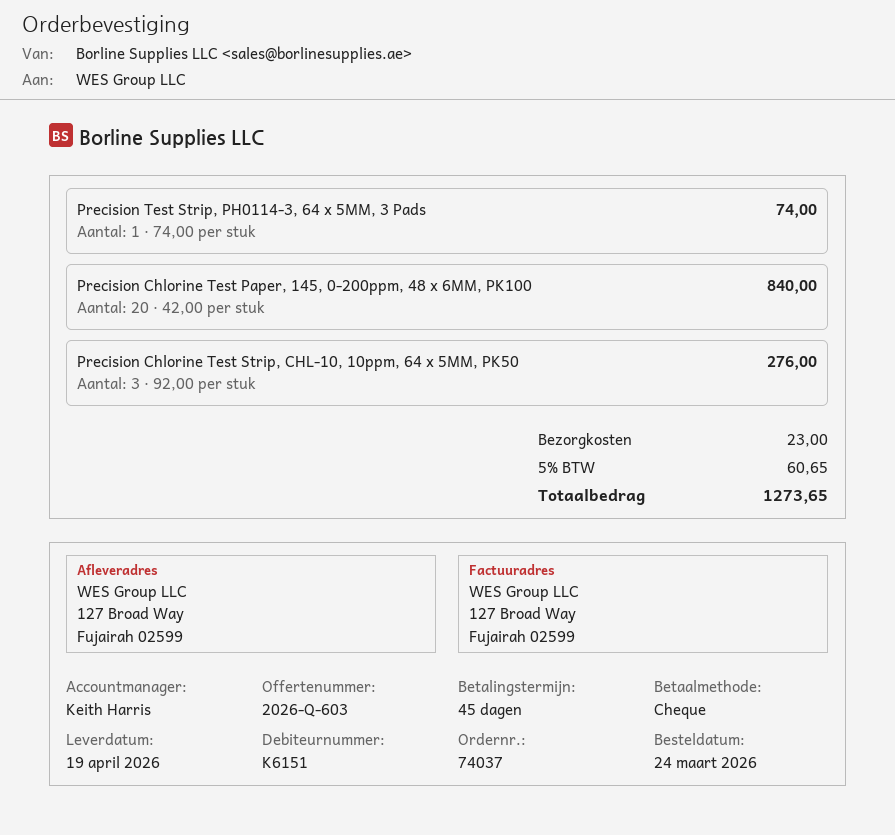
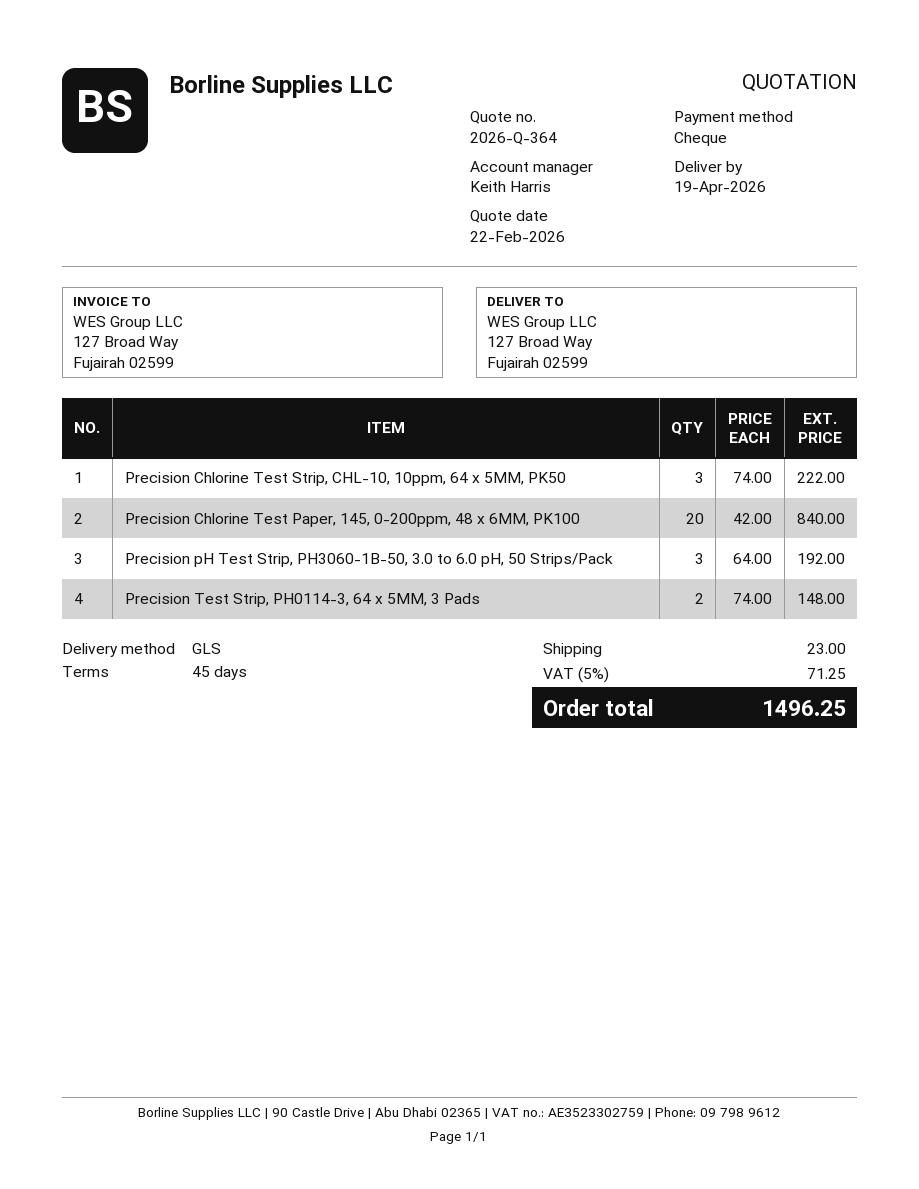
quote number: 2026-Q-603 -> 2026-Q-364
Precision Test Strip, PH0114-3, 64 x 5MM, 3 Pads: 1 x 74.00 = 74.00 -> 2 x 74.00 = 148.00
Precision Chlorine Test Strip, CHL-10, 10ppm, 64 x 5MM, PK50: 3 x 92.00 = 276.00 -> 3 x 74.00 = 222.00
Precision pH Test Strip, PH3060-1B-50, 3.0 to 6.0 pH, 50 Strips/Pack: none -> 3 x 64.00 = 192.00
tax: 5% = 60.65 -> 5% = 71.25
total: 1273.65 -> 1496.25

